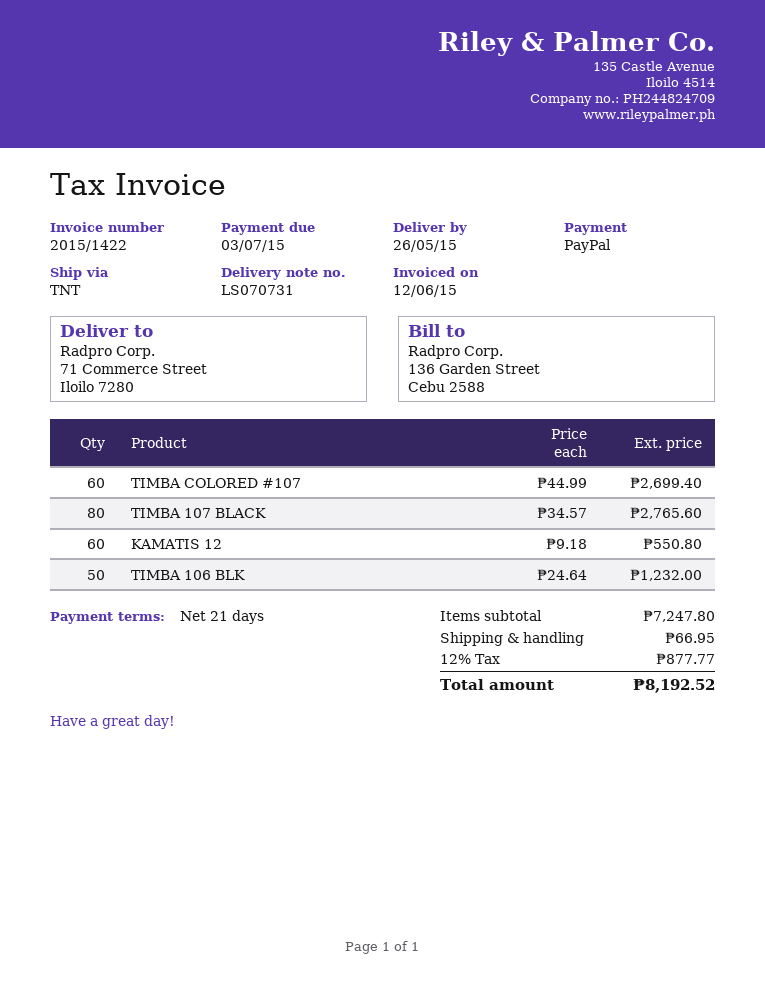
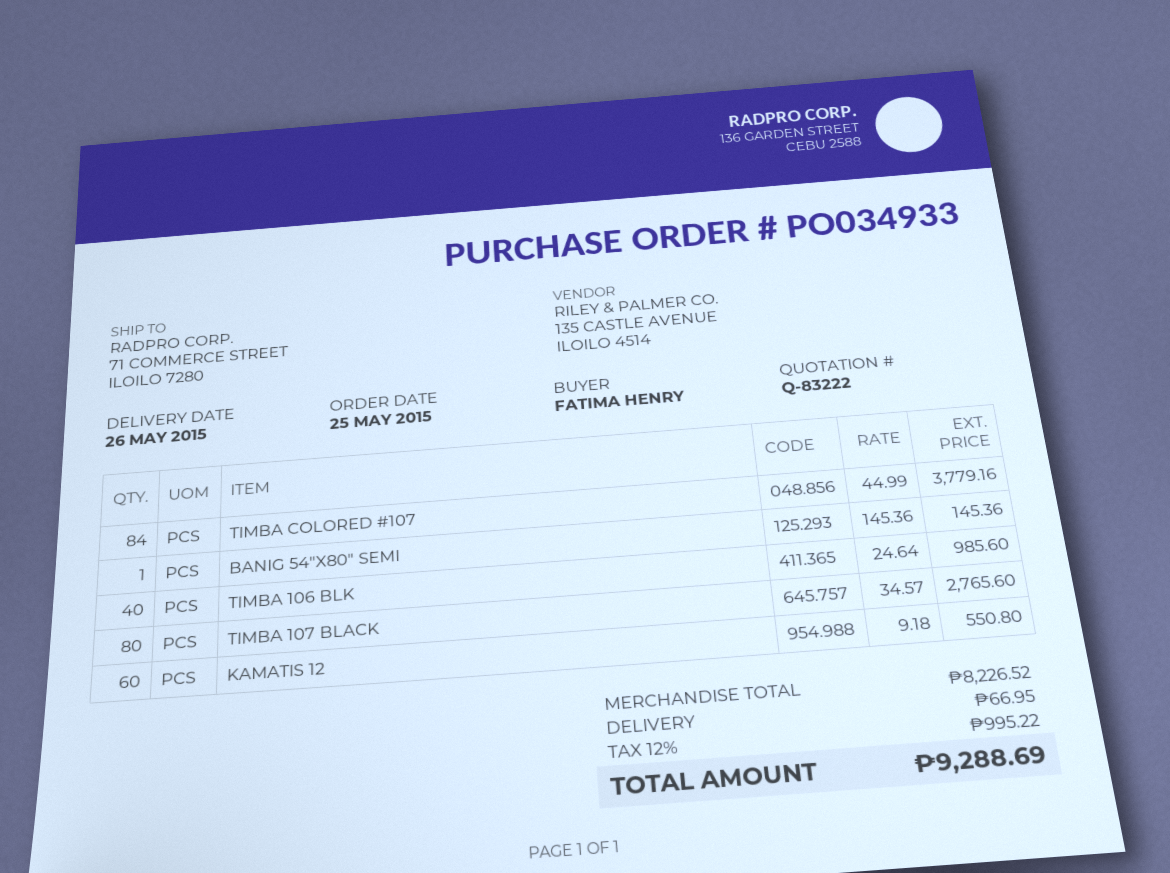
TIMBA COLORED #107: 60 x 44.99 = 2699.40 -> 84 x 44.99 = 3779.16
TIMBA 106 BLK: 50 x 24.64 = 1232.00 -> 40 x 24.64 = 985.60
BANIG 54"X80" SEMI: none -> 1 x 145.36 = 145.36
subtotal: 7247.80 -> 8226.52
tax: 12% = 877.77 -> 12% = 995.22
total: 8192.52 -> 9288.69

